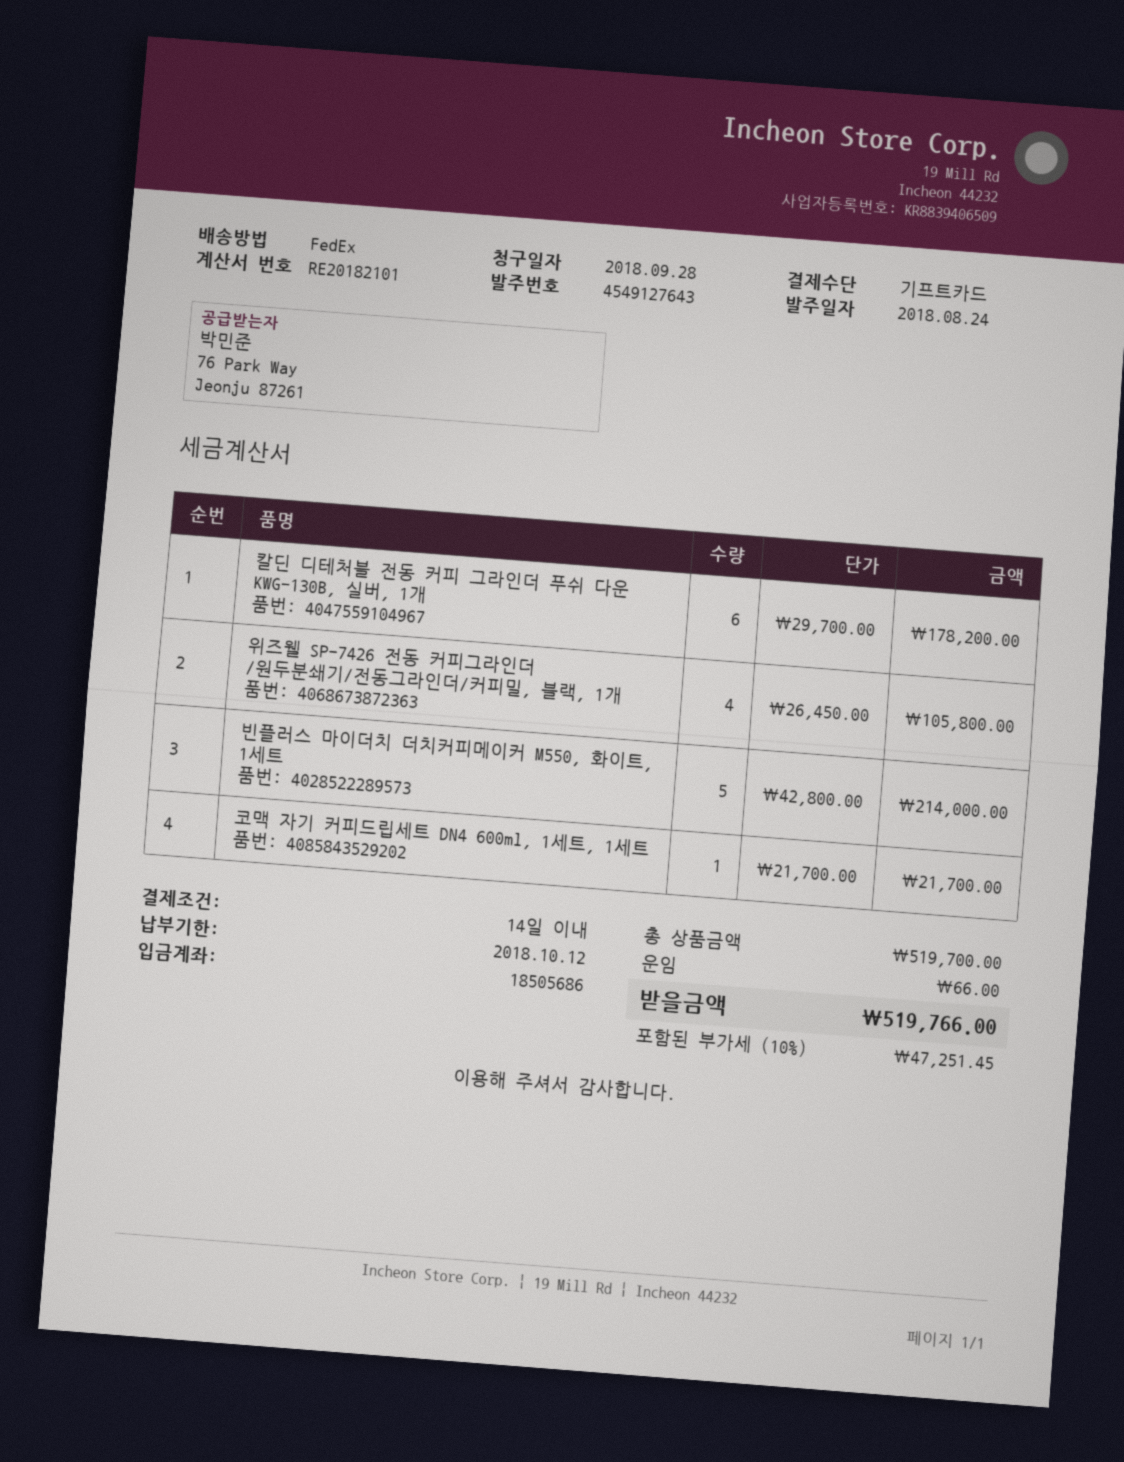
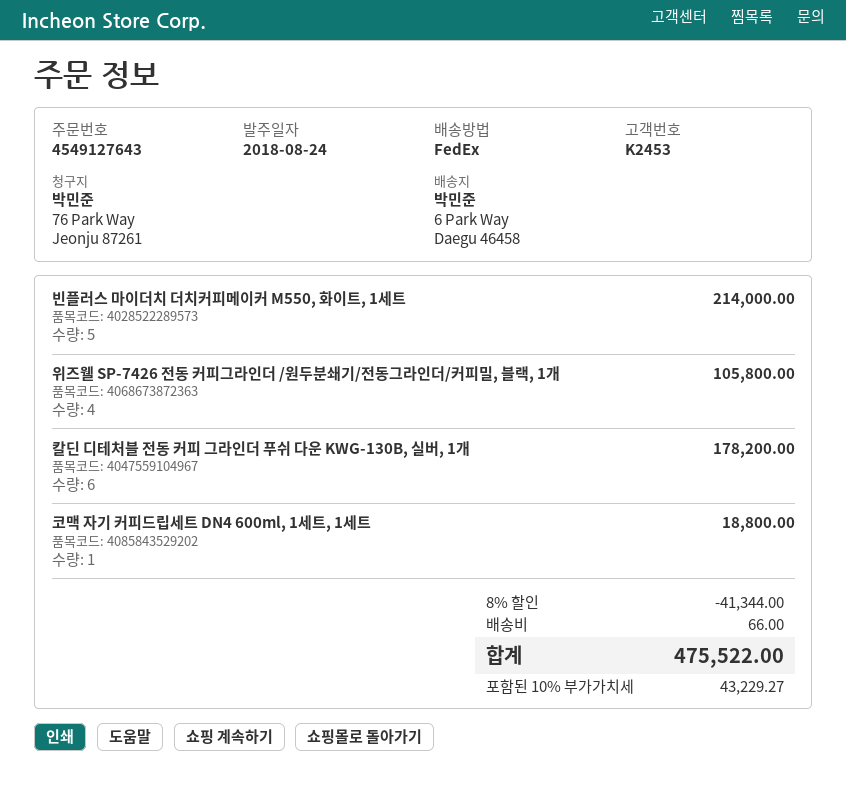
코맥 자기 커피드립세트 DN4 600ml, 1세트, 1세트: 1 for 21700.00 -> 1 for 18800.00
discount: none -> 8% = 41344.00
tax: 10% = 47251.45 -> 10% = 43229.27
total: 519766.00 -> 475522.00

